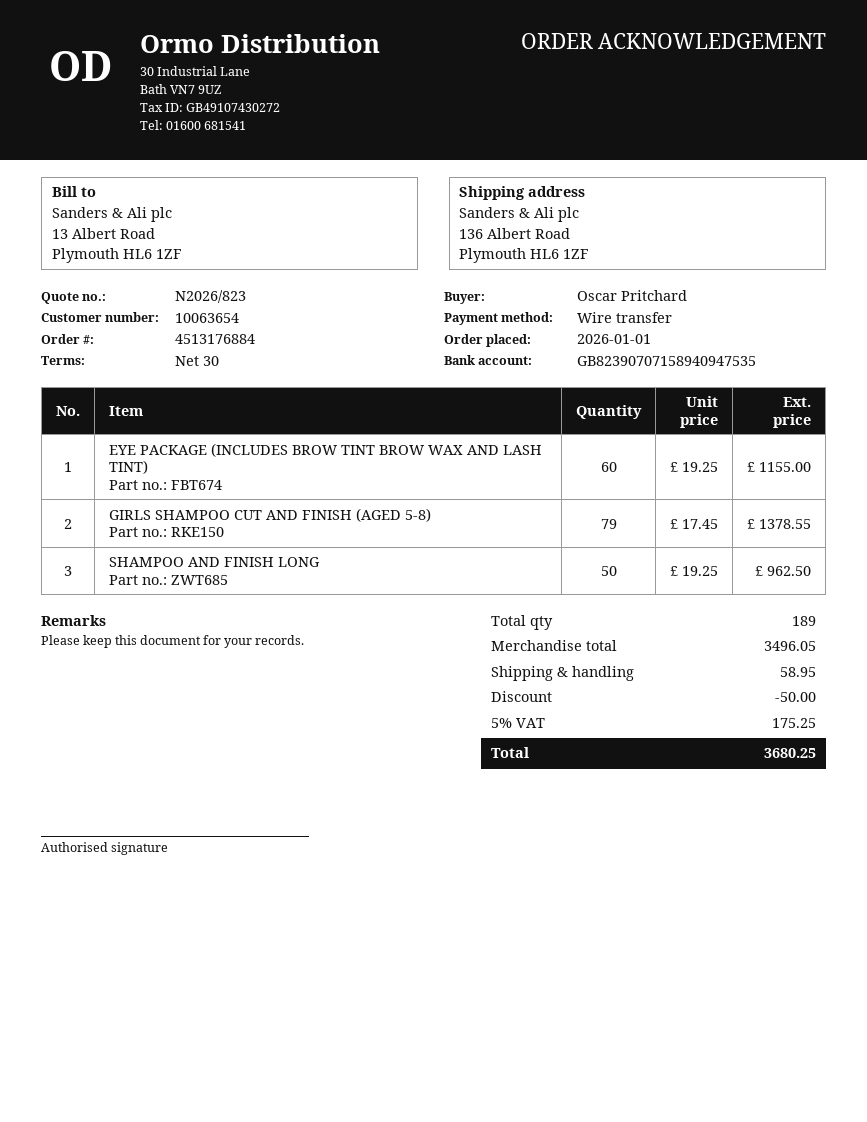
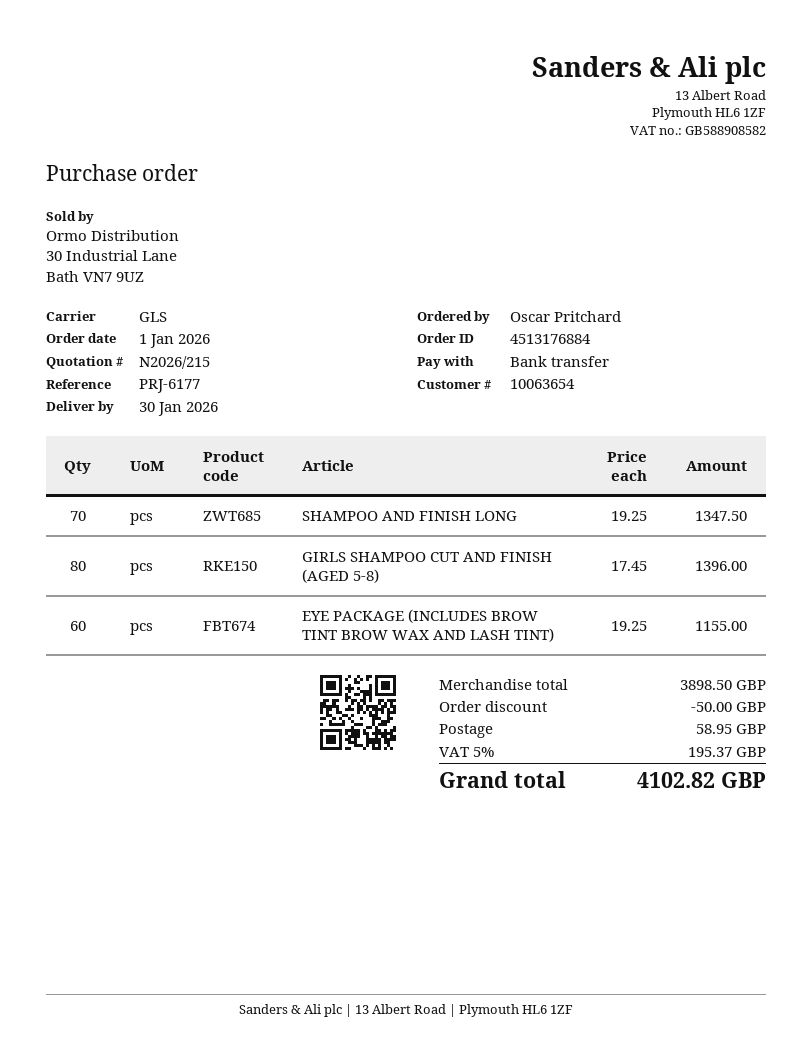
quote number: N2026/823 -> N2026/215
GIRLS SHAMPOO CUT AND FINISH (AGED 5-8): 79 x 17.45 = 1378.55 -> 80 x 17.45 = 1396.00
SHAMPOO AND FINISH LONG: 50 x 19.25 = 962.50 -> 70 x 19.25 = 1347.50
subtotal: 3496.05 -> 3898.50
tax: 5% = 175.25 -> 5% = 195.37
total: 3680.25 -> 4102.82

